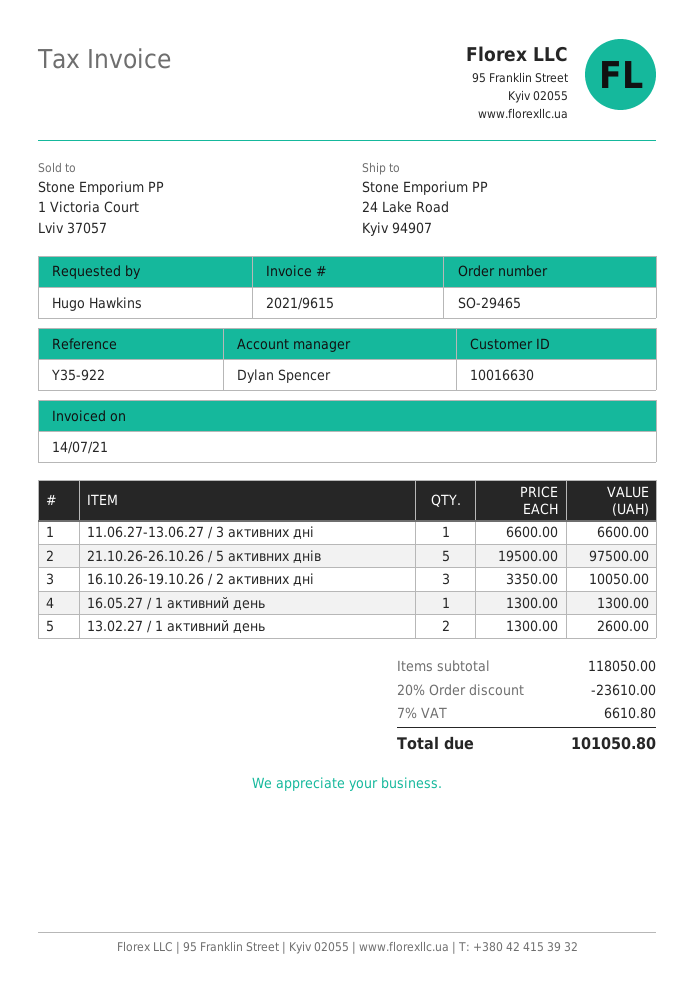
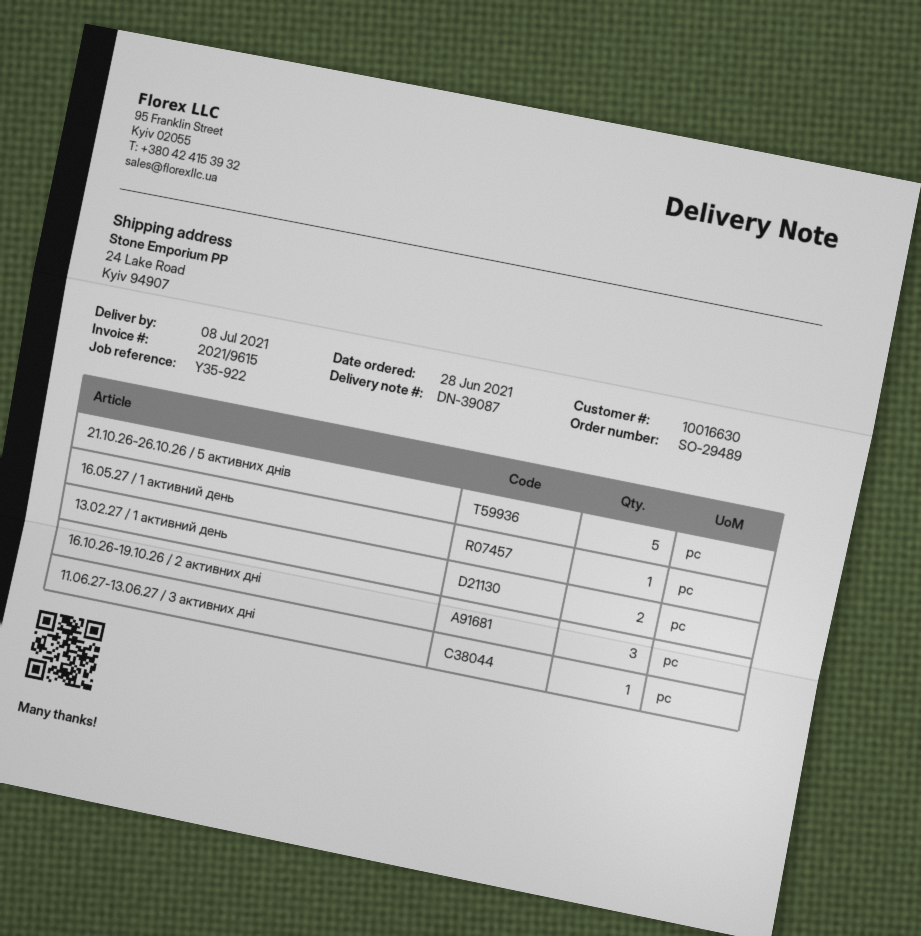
order number: SO-29465 -> SO-29489

